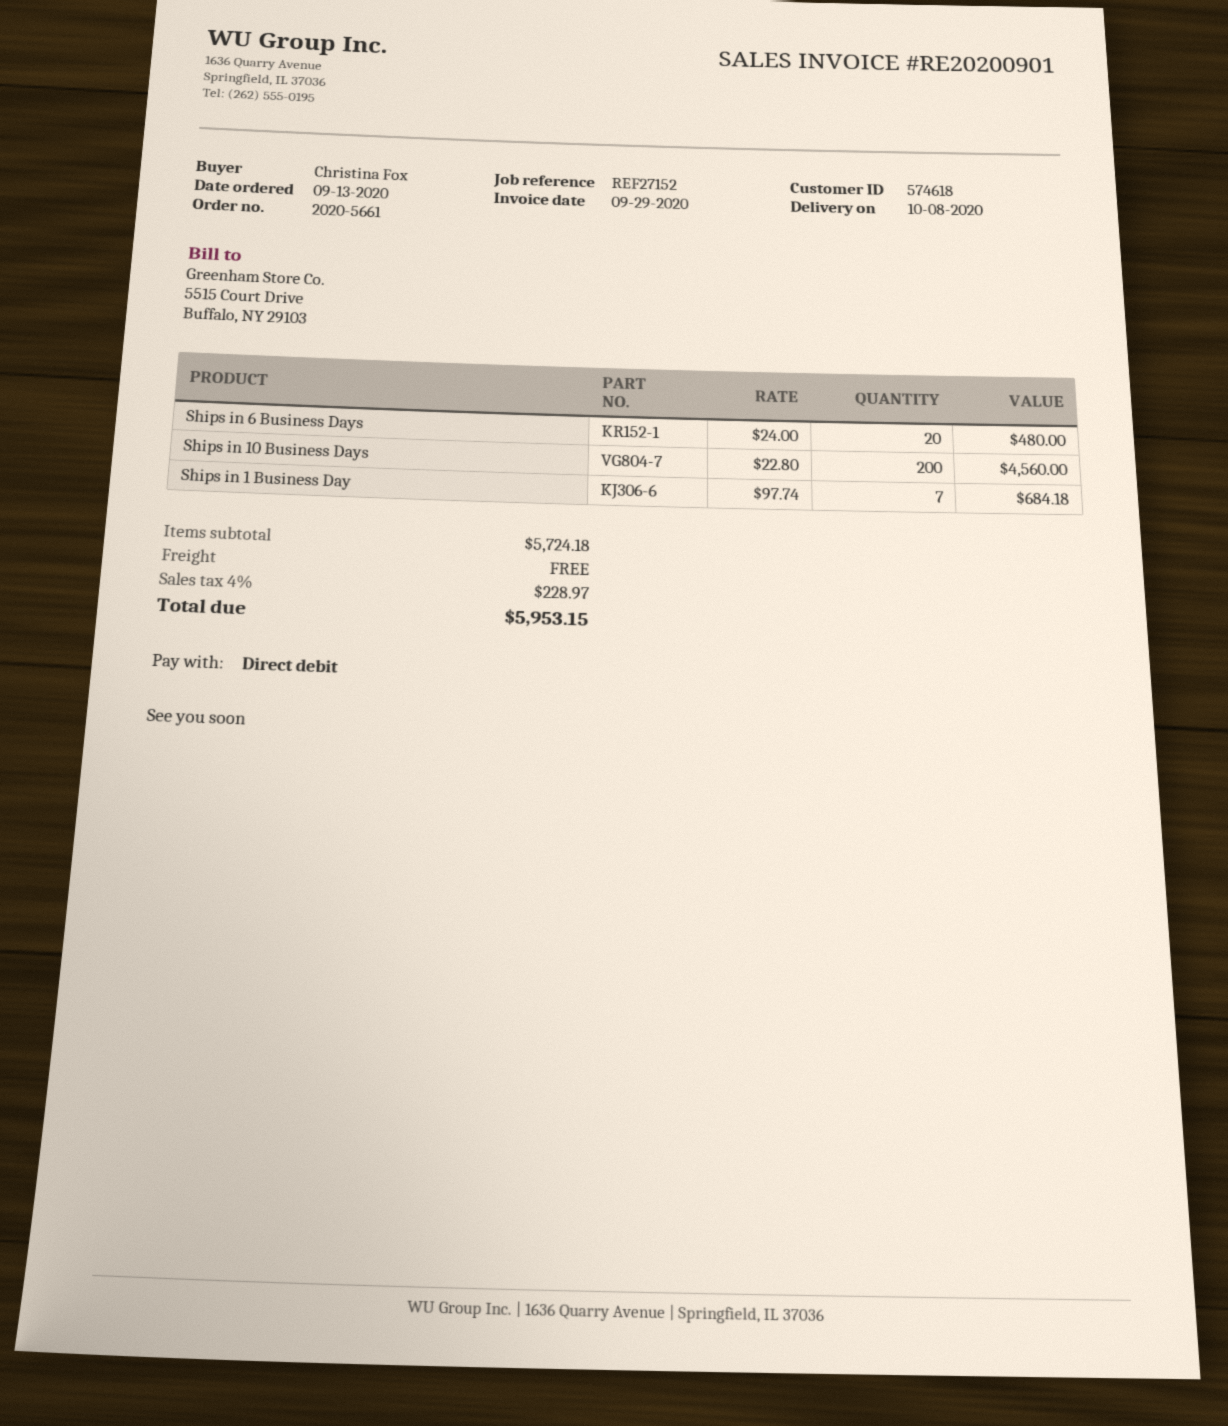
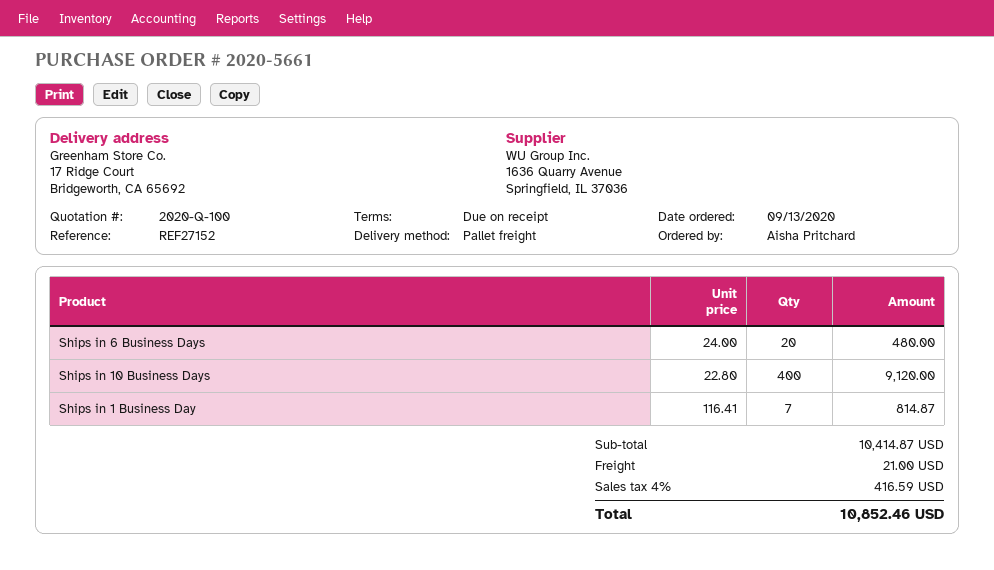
ordered by: Christina Fox -> Aisha Pritchard
Ships in 10 Business Days: 200 x 22.80 = 4560.00 -> 400 x 22.80 = 9120.00
Ships in 1 Business Day: 7 x 97.74 = 684.18 -> 7 x 116.41 = 814.87
subtotal: 5724.18 -> 10414.87
shipping: 0.00 -> 21.00
tax: 4% = 228.97 -> 4% = 416.59
total: 5953.15 -> 10852.46

